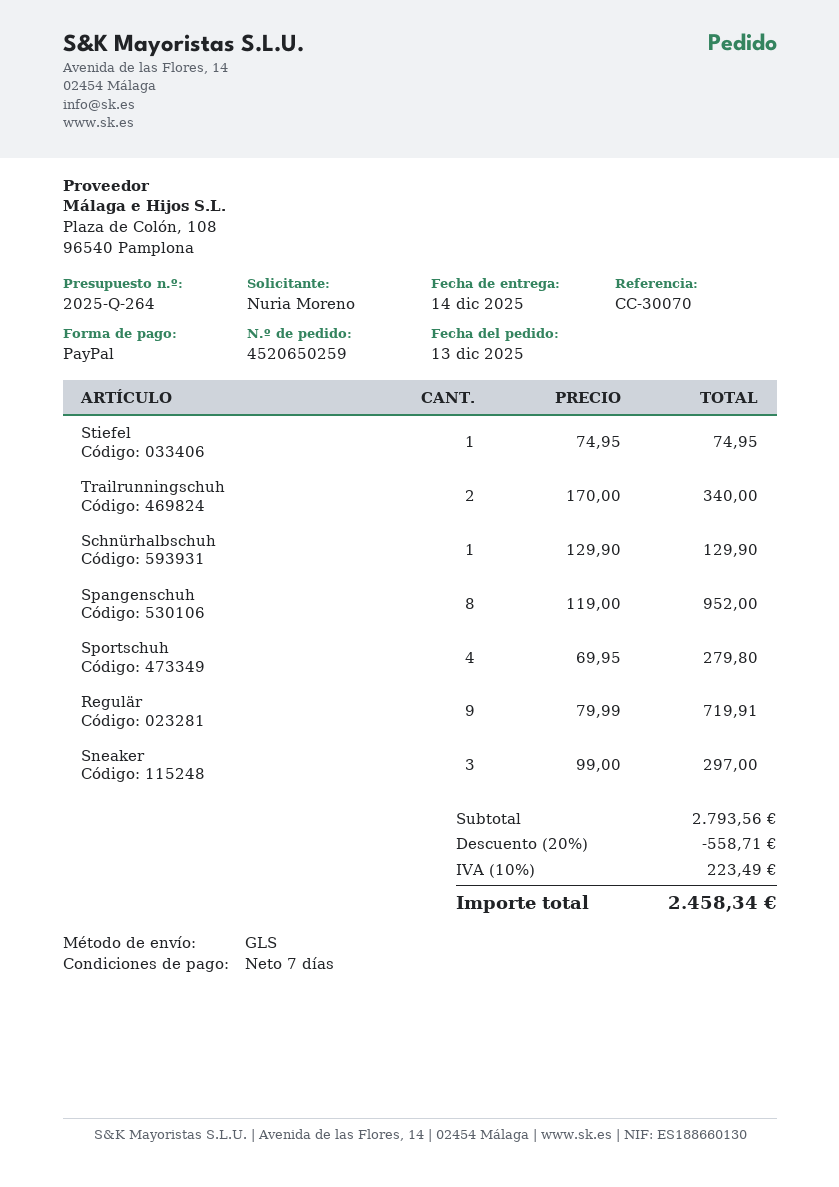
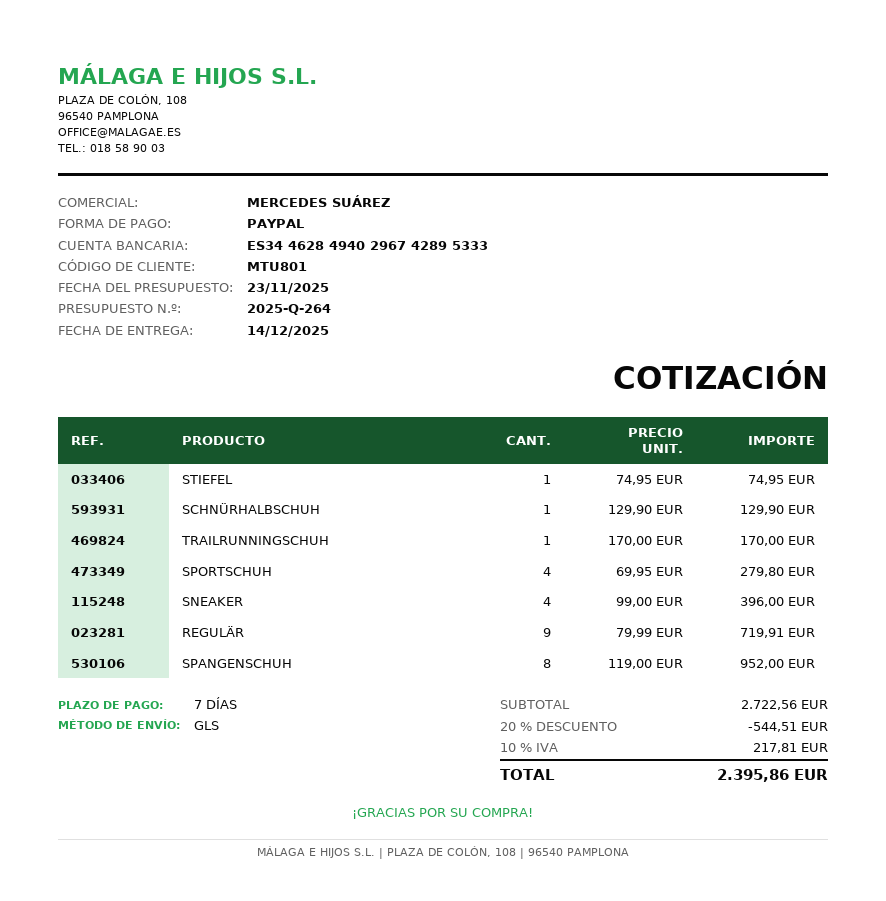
Trailrunningschuh: 2 x 170.00 = 340.00 -> 1 x 170.00 = 170.00
Sneaker: 3 x 99.00 = 297.00 -> 4 x 99.00 = 396.00
subtotal: 2793.56 -> 2722.56
discount: 20% = 558.71 -> 20% = 544.51
tax: 10% = 223.49 -> 10% = 217.81
total: 2458.34 -> 2395.86

